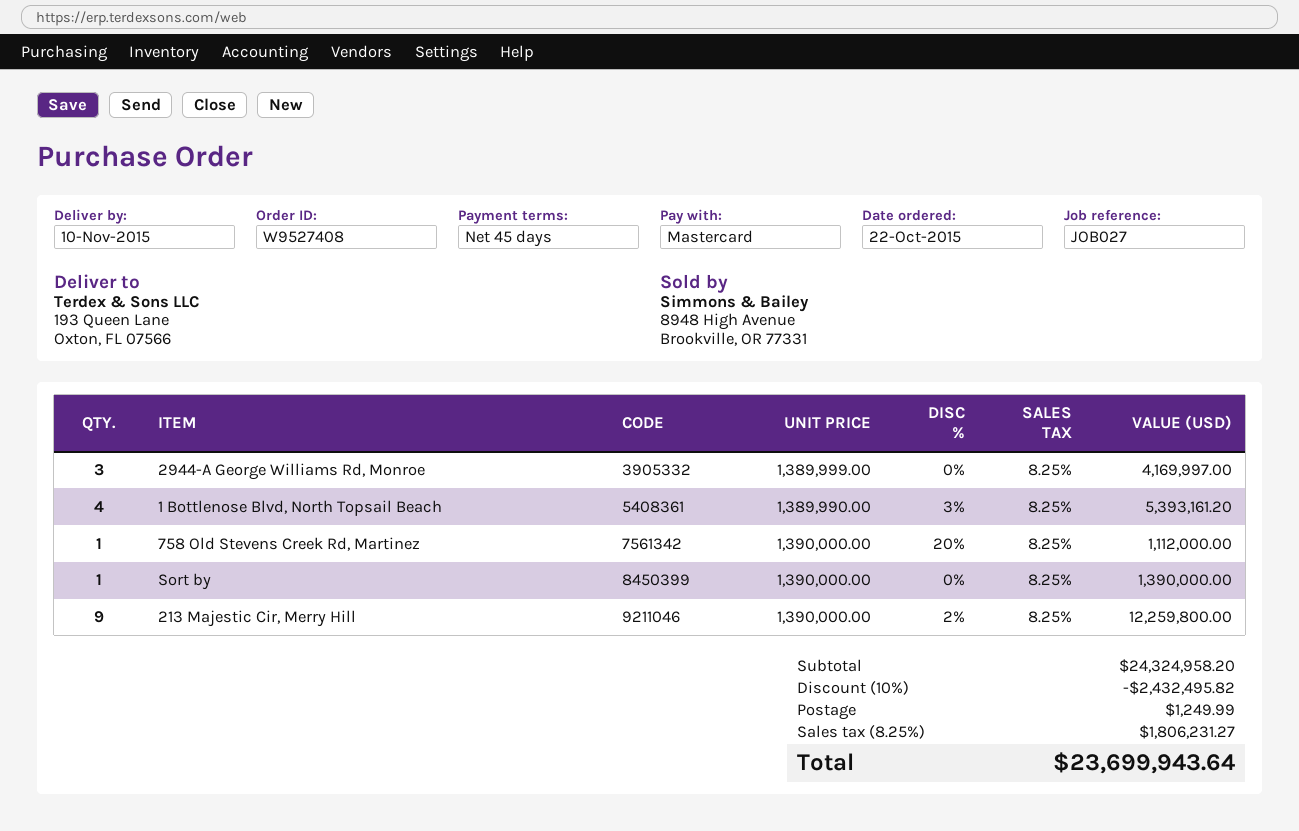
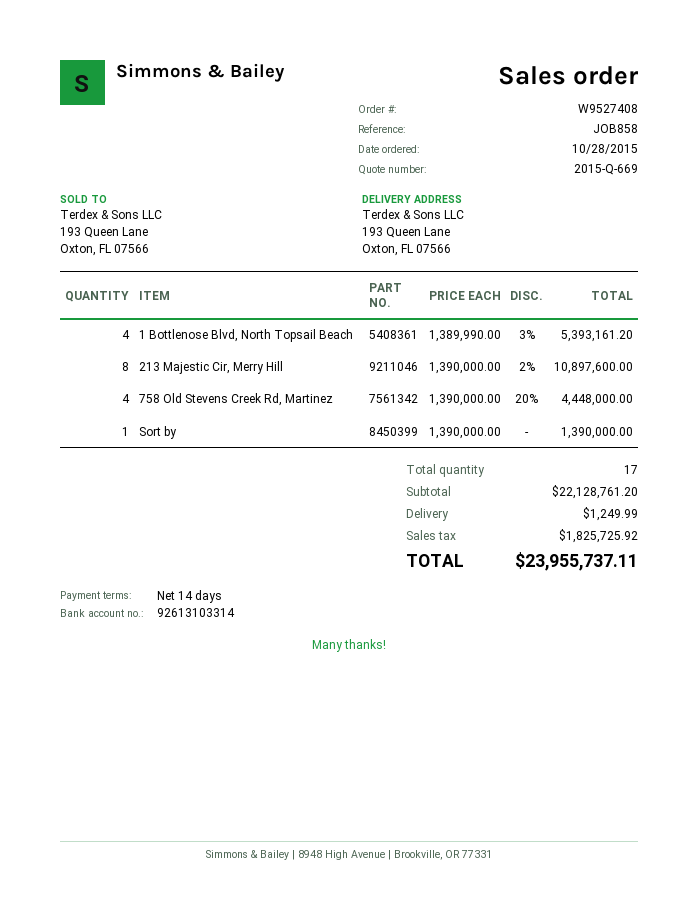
order date: 2015-10-22 -> 2015-10-28
payment terms: 45 days -> 14 days
reference: JOB027 -> JOB858
2944-A George Williams Rd, Monroe: 3 x 1389999.00 = 4169997.00 -> none
758 Old Stevens Creek Rd, Martinez: 1 x 1390000.00 - 20% = 1112000.00 -> 4 x 1390000.00 - 20% = 4448000.00
213 Majestic Cir, Merry Hill: 9 x 1390000.00 - 2% = 12259800.00 -> 8 x 1390000.00 - 2% = 10897600.00
subtotal: 24324958.20 -> 22128761.20
discount: 10% = 2432495.82 -> none
tax: 1806231.27 -> 1825725.92
total: 23699943.64 -> 23955737.11

